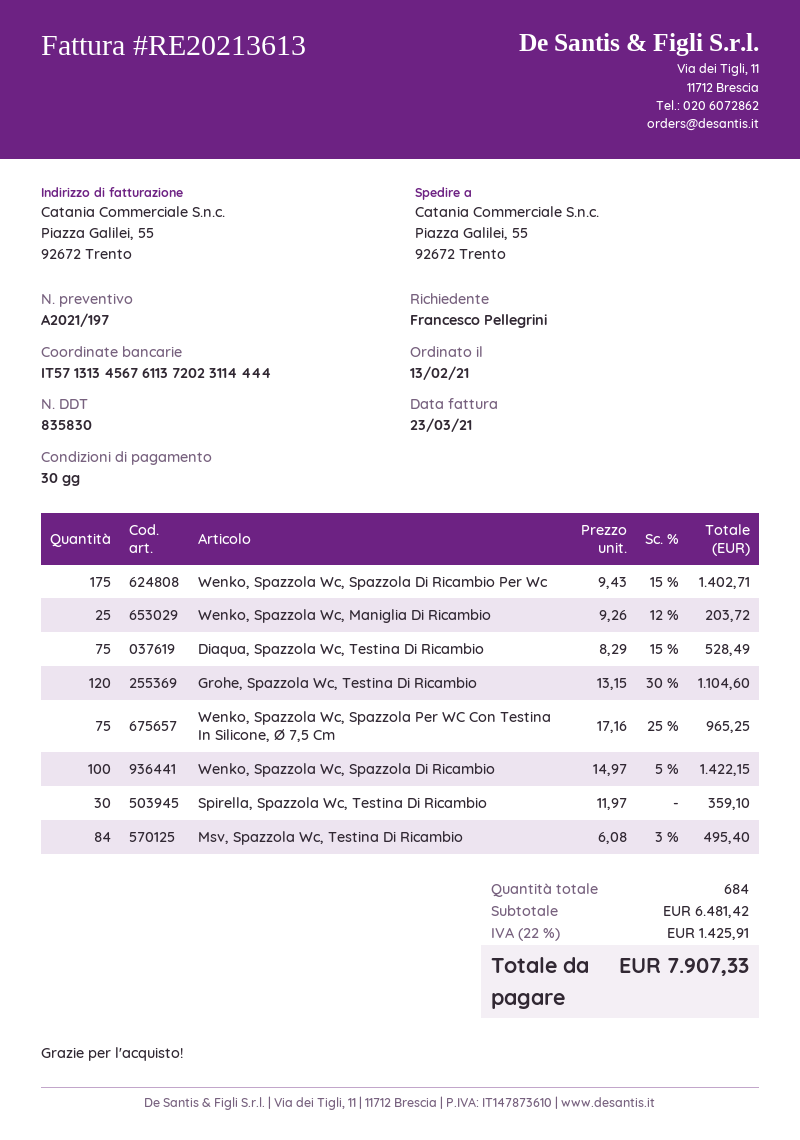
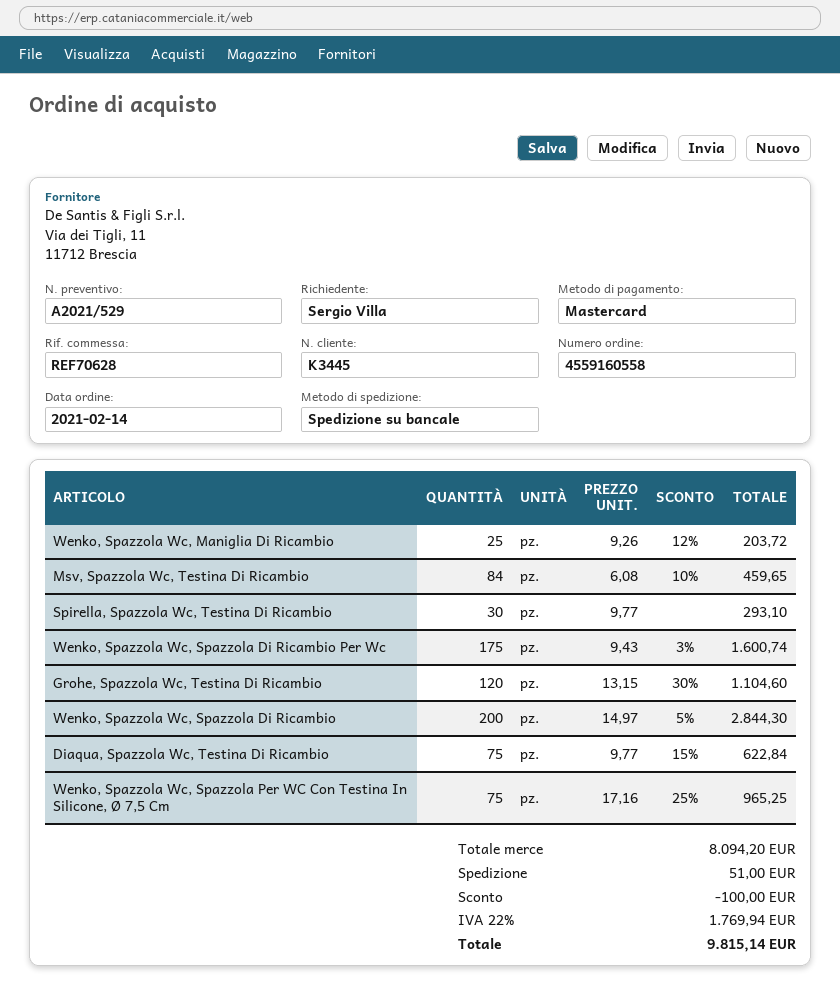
quote number: A2021/197 -> A2021/529
order date: 2021-02-13 -> 2021-02-14
ordered by: Francesco Pellegrini -> Sergio Villa
Wenko, Spazzola Wc, Spazzola Di Ricambio Per Wc: 175 x 9.43 - 15% = 1402.71 -> 175 x 9.43 - 3% = 1600.74
Diaqua, Spazzola Wc, Testina Di Ricambio: 75 x 8.29 - 15% = 528.49 -> 75 x 9.77 - 15% = 622.84
Wenko, Spazzola Wc, Spazzola Di Ricambio: 100 x 14.97 - 5% = 1422.15 -> 200 x 14.97 - 5% = 2844.30
Spirella, Spazzola Wc, Testina Di Ricambio: 30 x 11.97 = 359.10 -> 30 x 9.77 = 293.10
Msv, Spazzola Wc, Testina Di Ricambio: 84 x 6.08 - 3% = 495.40 -> 84 x 6.08 - 10% = 459.65
subtotal: 6481.42 -> 8094.20
discount: none -> 100.00
shipping: none -> 51.00
tax: 22% = 1425.91 -> 22% = 1769.94
total: 7907.33 -> 9815.14

